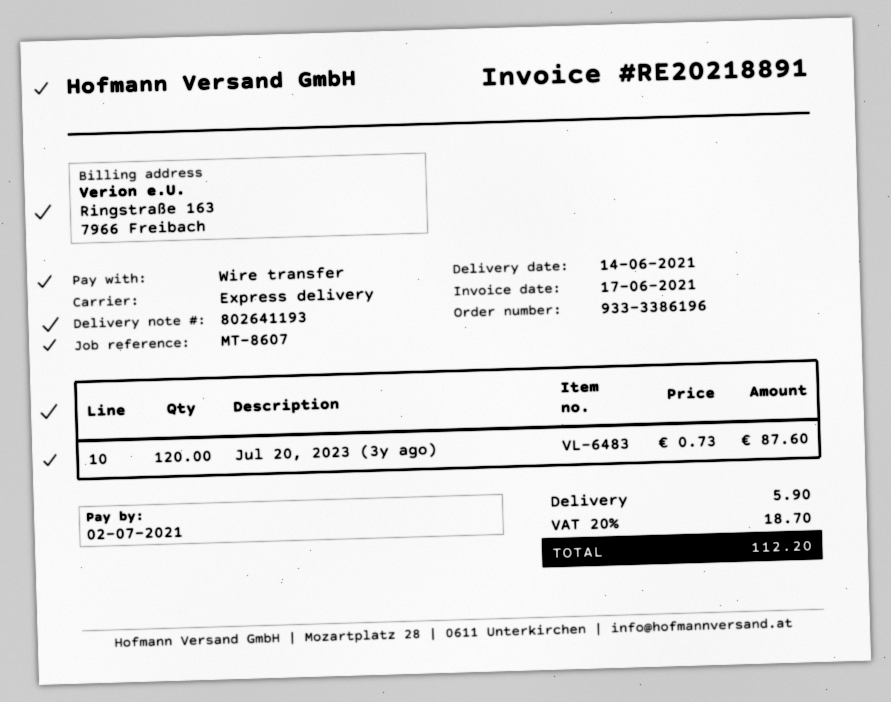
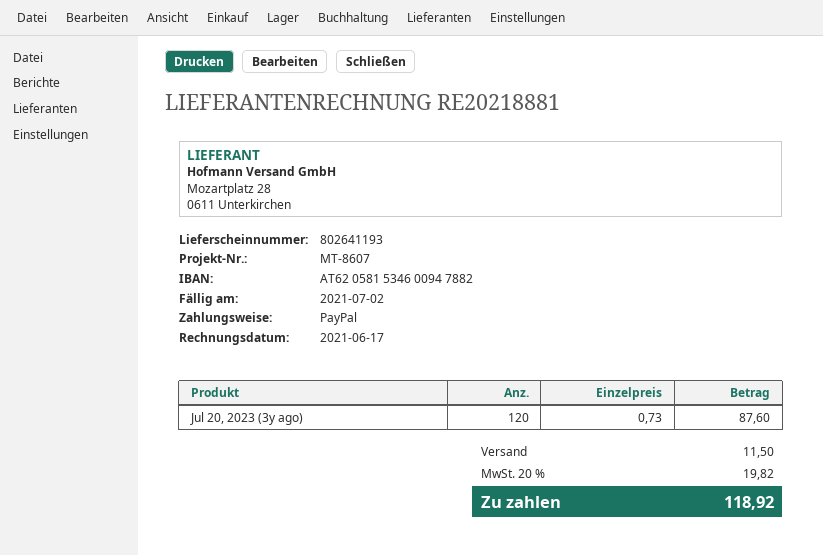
invoice number: RE20218891 -> RE20218881
payment method: bank transfer -> PayPal
shipping: 5.90 -> 11.50
tax: 20% = 18.70 -> 20% = 19.82
total: 112.20 -> 118.92

